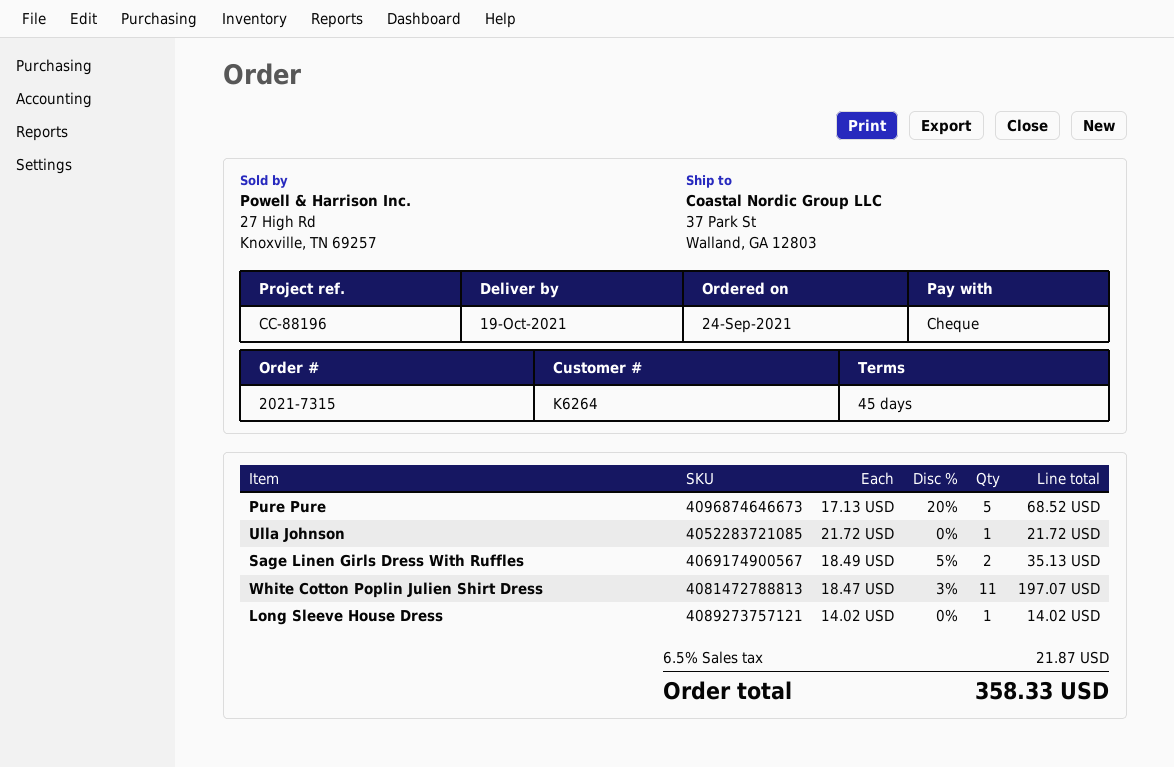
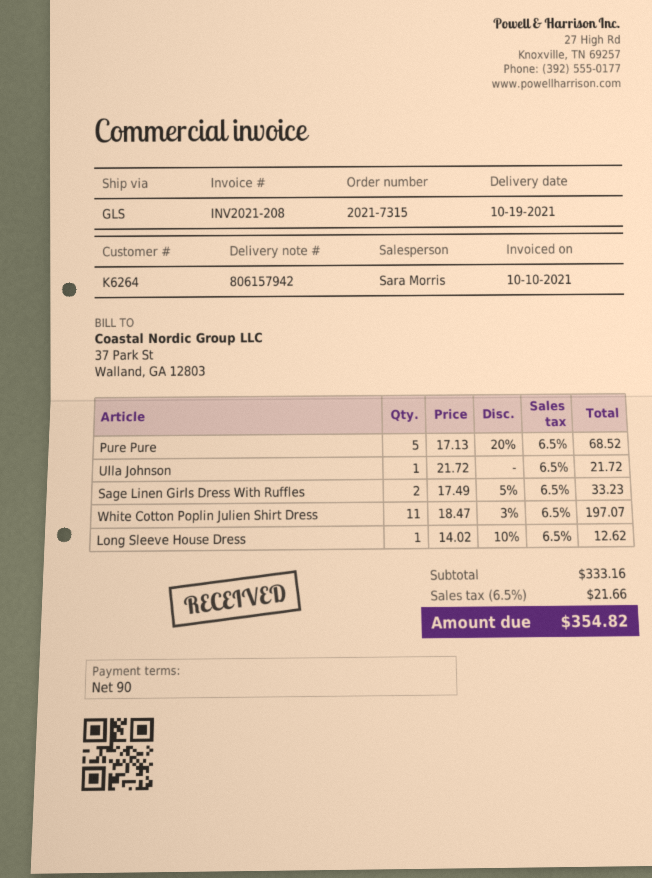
payment terms: 45 days -> 90 days
Sage Linen Girls Dress With Ruffles: 2 x 18.49 - 5% = 35.13 -> 2 x 17.49 - 5% = 33.23
Long Sleeve House Dress: 1 x 14.02 = 14.02 -> 1 x 14.02 - 10% = 12.62
tax: 6.5% = 21.87 -> 6.5% = 21.66
total: 358.33 -> 354.82

